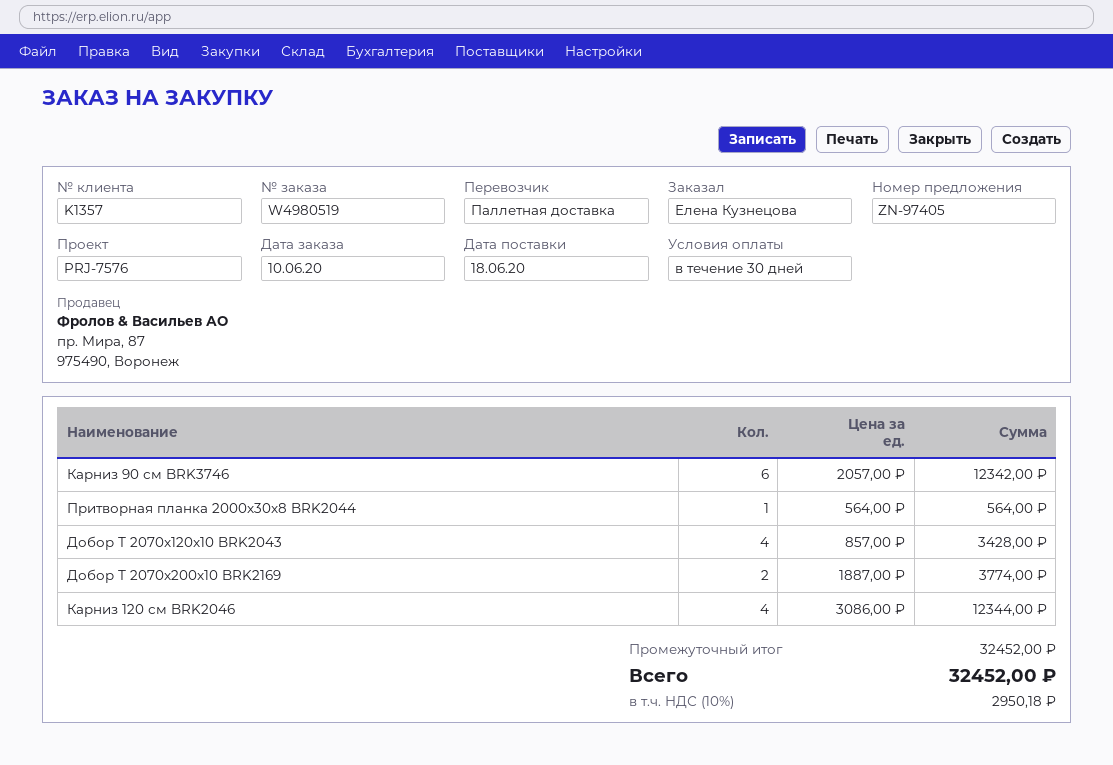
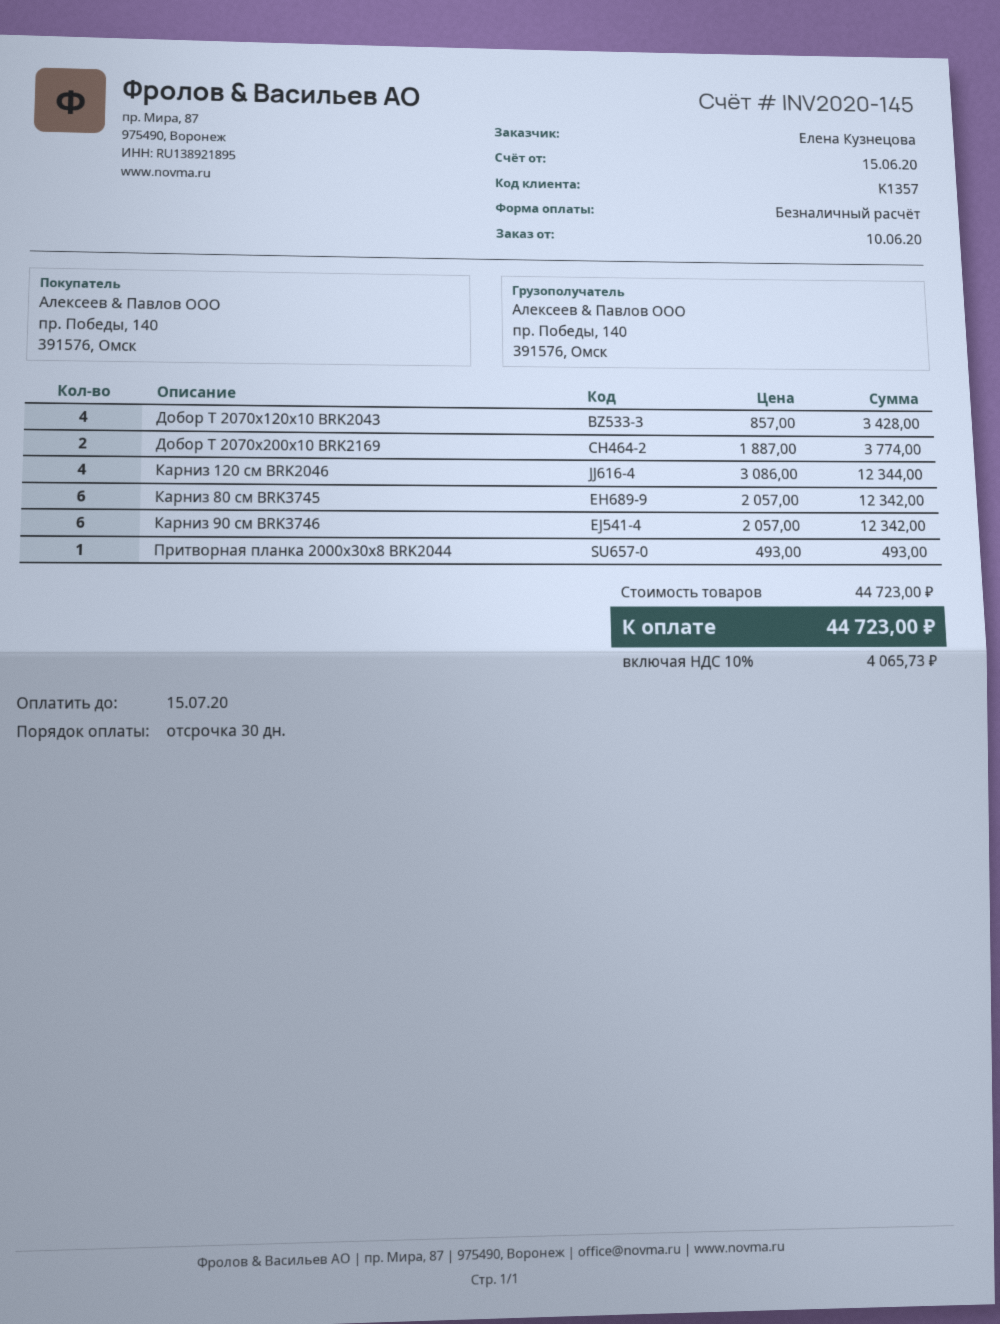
Притворная планка 2000x30x8 BRK2044: 1 x 564.00 = 564.00 -> 1 x 493.00 = 493.00
Карниз 80 см BRK3745: none -> 6 x 2057.00 = 12342.00
subtotal: 32452.00 -> 44723.00
tax: 10% = 2950.18 -> 10% = 4065.73
total: 32452.00 -> 44723.00

